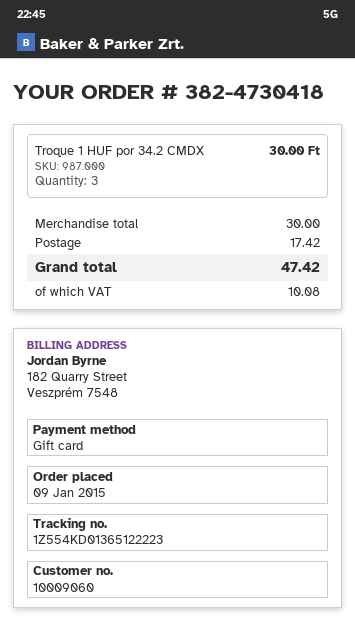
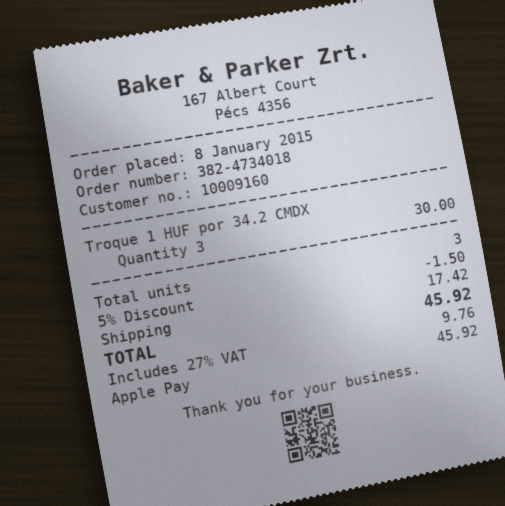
order number: 382-4730418 -> 382-4734018
order date: 2015-01-09 -> 2015-01-08
customer number: 10009060 -> 10009160
payment method: gift card -> Apple Pay
discount: none -> 5% = 1.50
tax: 10.08 -> 9.76
total: 47.42 -> 45.92

